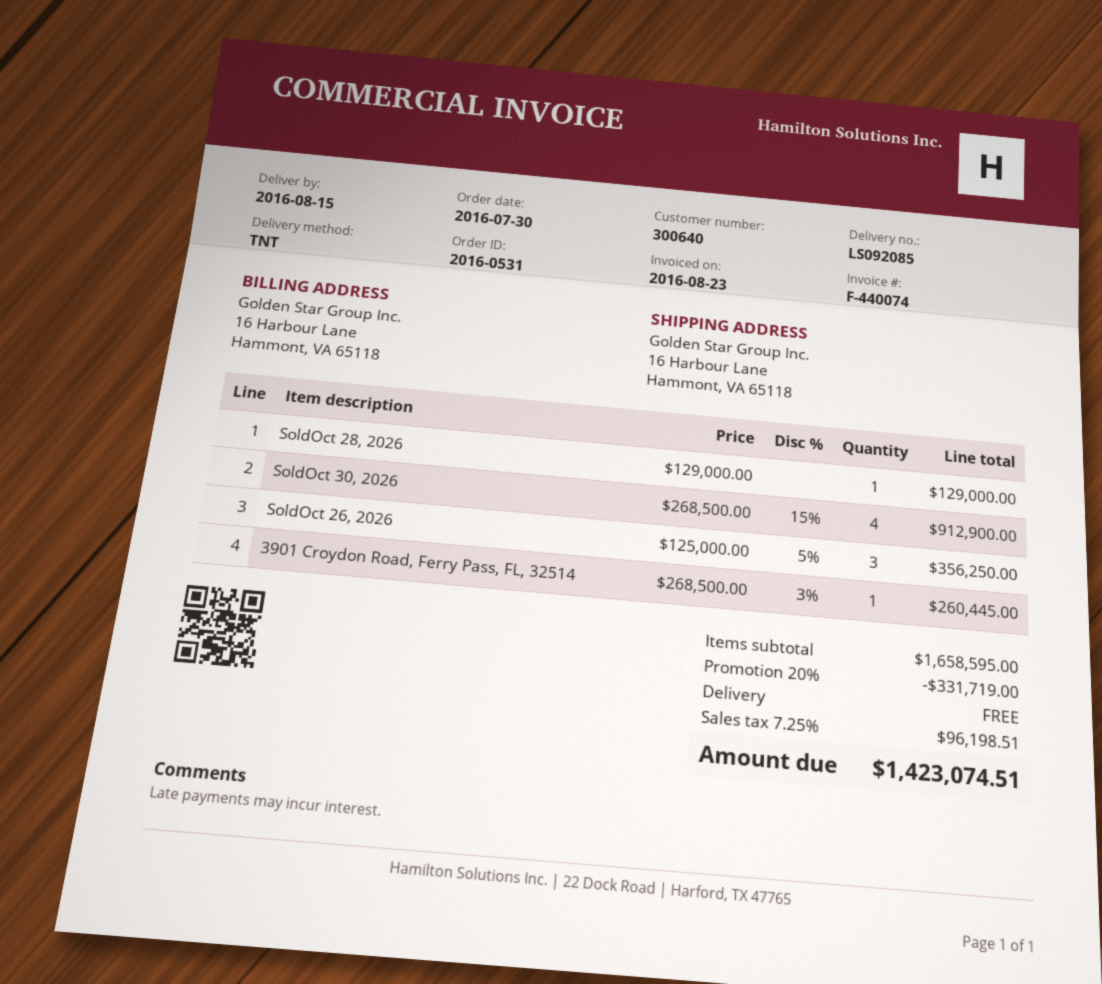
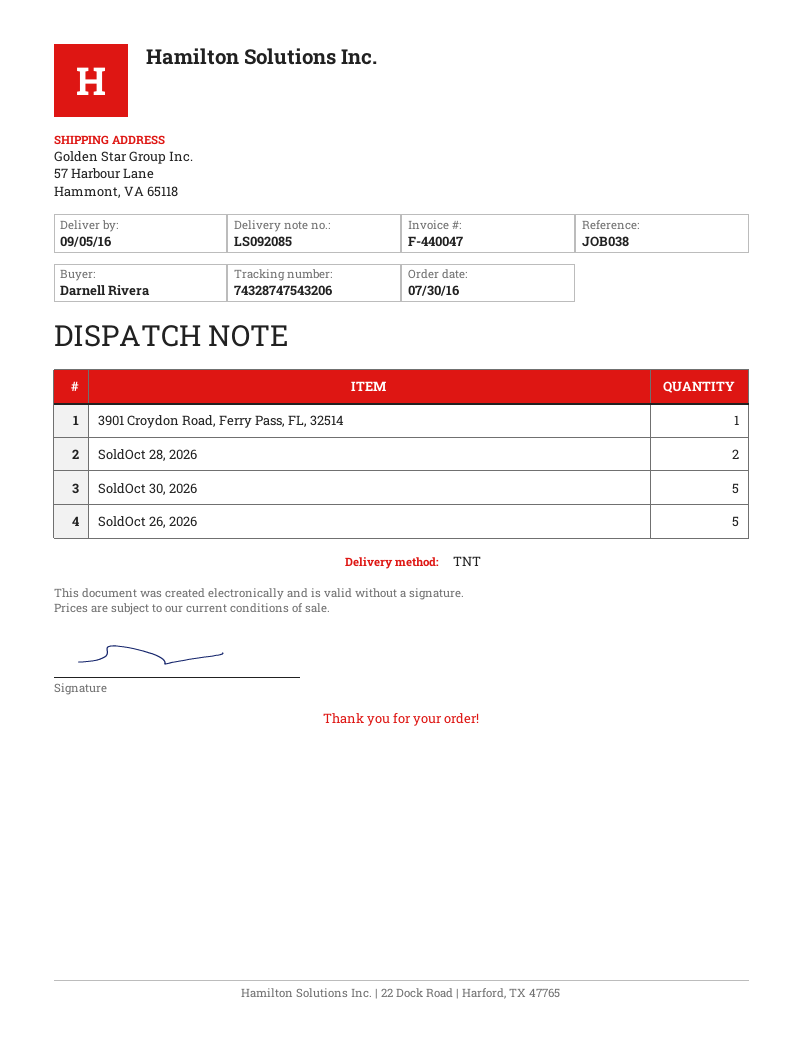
delivery date: 2016-08-15 -> 2016-09-05
invoice number: F-440074 -> F-440047
ship to: 16 Harbour Lane, Hammont, VA 65118 -> 57 Harbour Lane, Hammont, VA 65118
SoldOct 28, 2026: 1 -> 2
SoldOct 30, 2026: 4 -> 5
SoldOct 26, 2026: 3 -> 5

